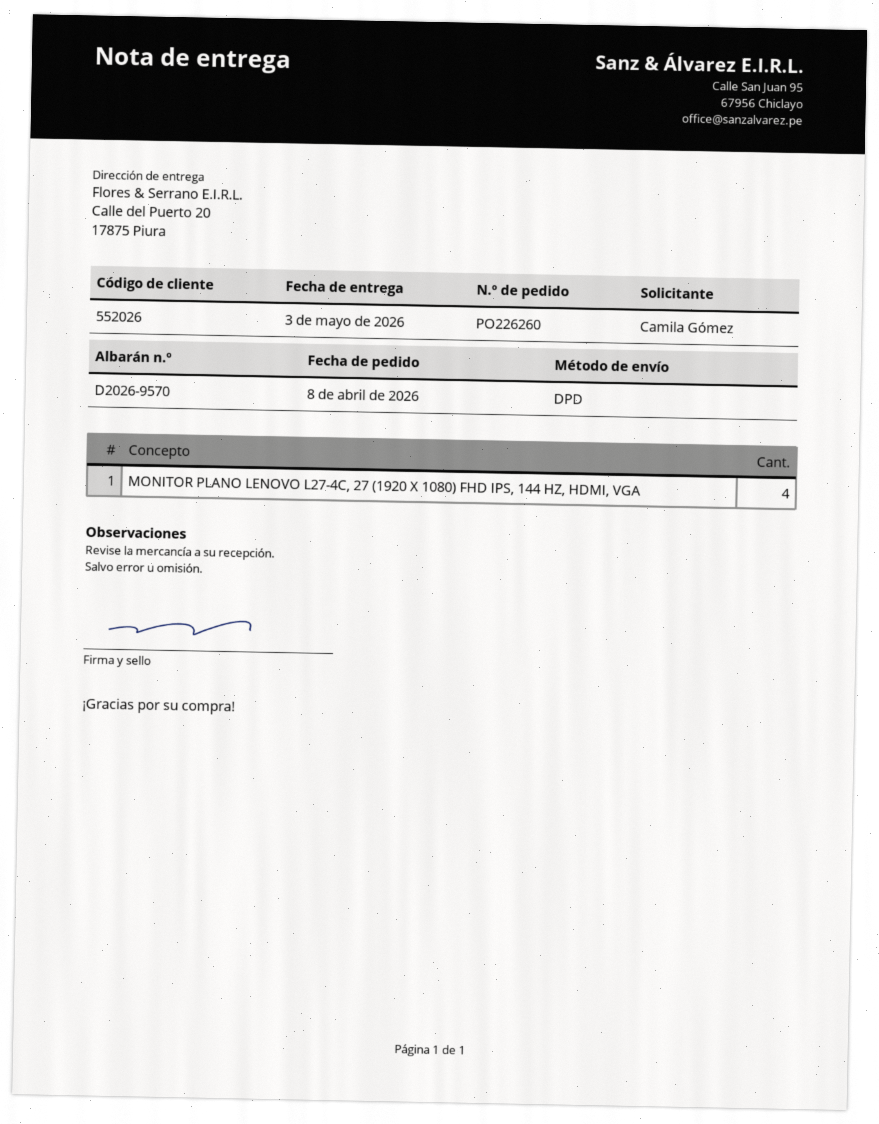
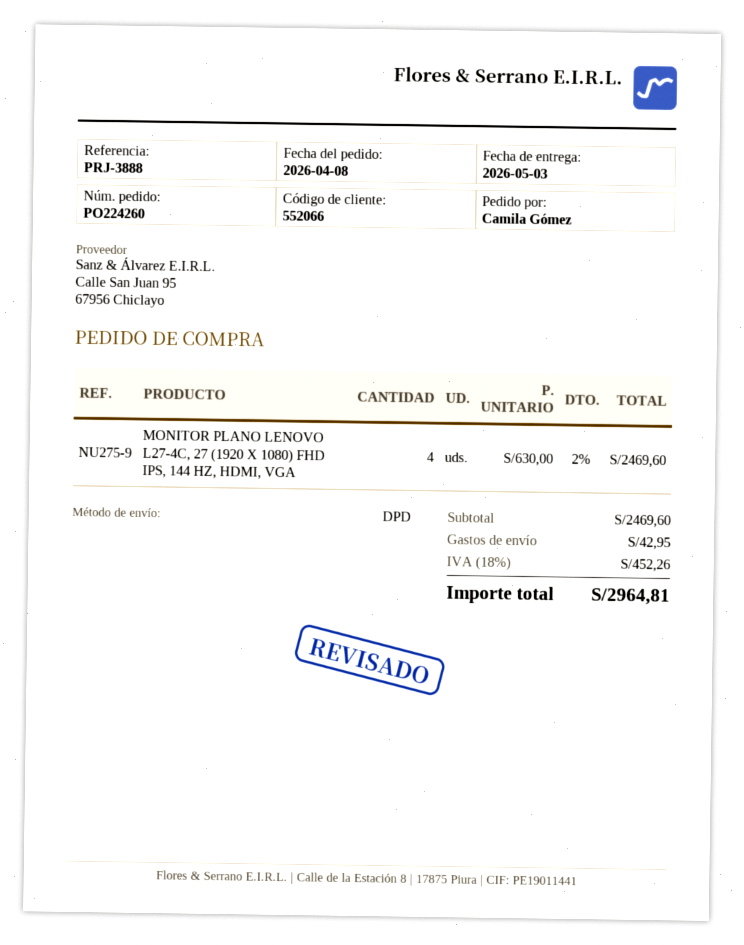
order number: PO226260 -> PO224260
customer number: 552026 -> 552066

